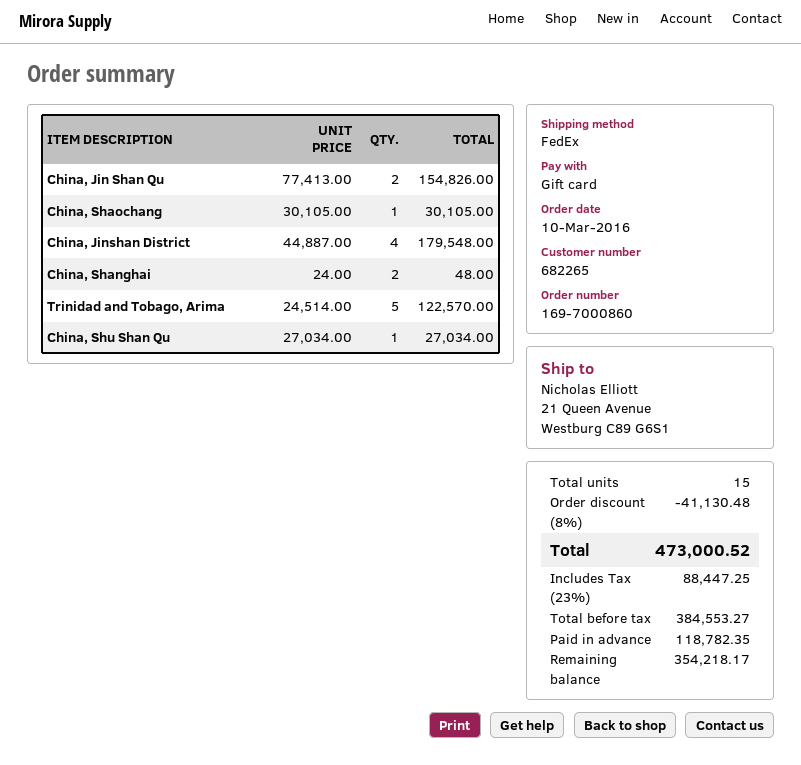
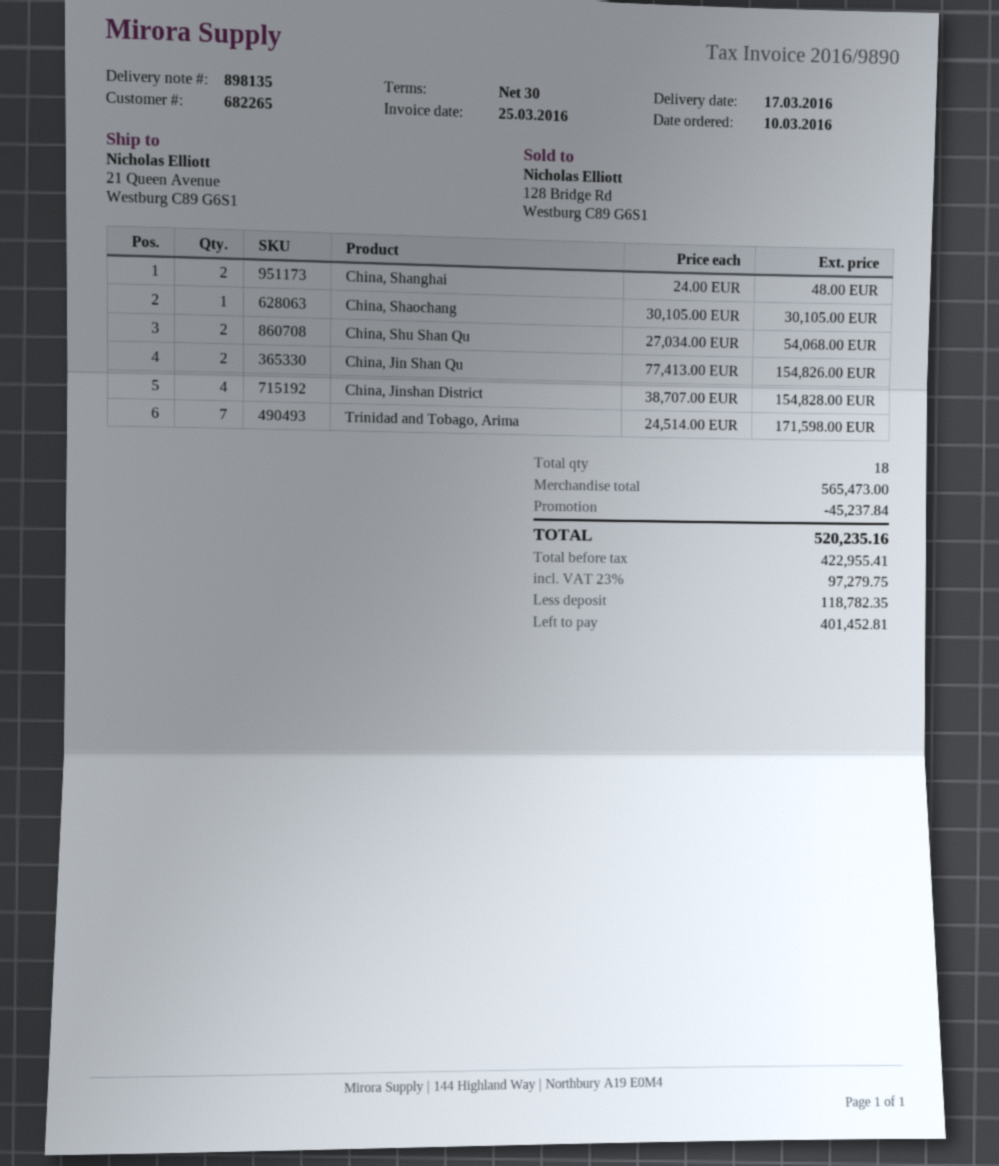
China, Jinshan District: 4 x 44887.00 = 179548.00 -> 4 x 38707.00 = 154828.00
Trinidad and Tobago, Arima: 5 x 24514.00 = 122570.00 -> 7 x 24514.00 = 171598.00
China, Shu Shan Qu: 1 x 27034.00 = 27034.00 -> 2 x 27034.00 = 54068.00
total quantity: 15 -> 18
discount: 41130.48 -> 45237.84
net: 384553.27 -> 422955.41
tax: 23% = 88447.25 -> 23% = 97279.75
total: 473000.52 -> 520235.16
balance: 354218.17 -> 401452.81

